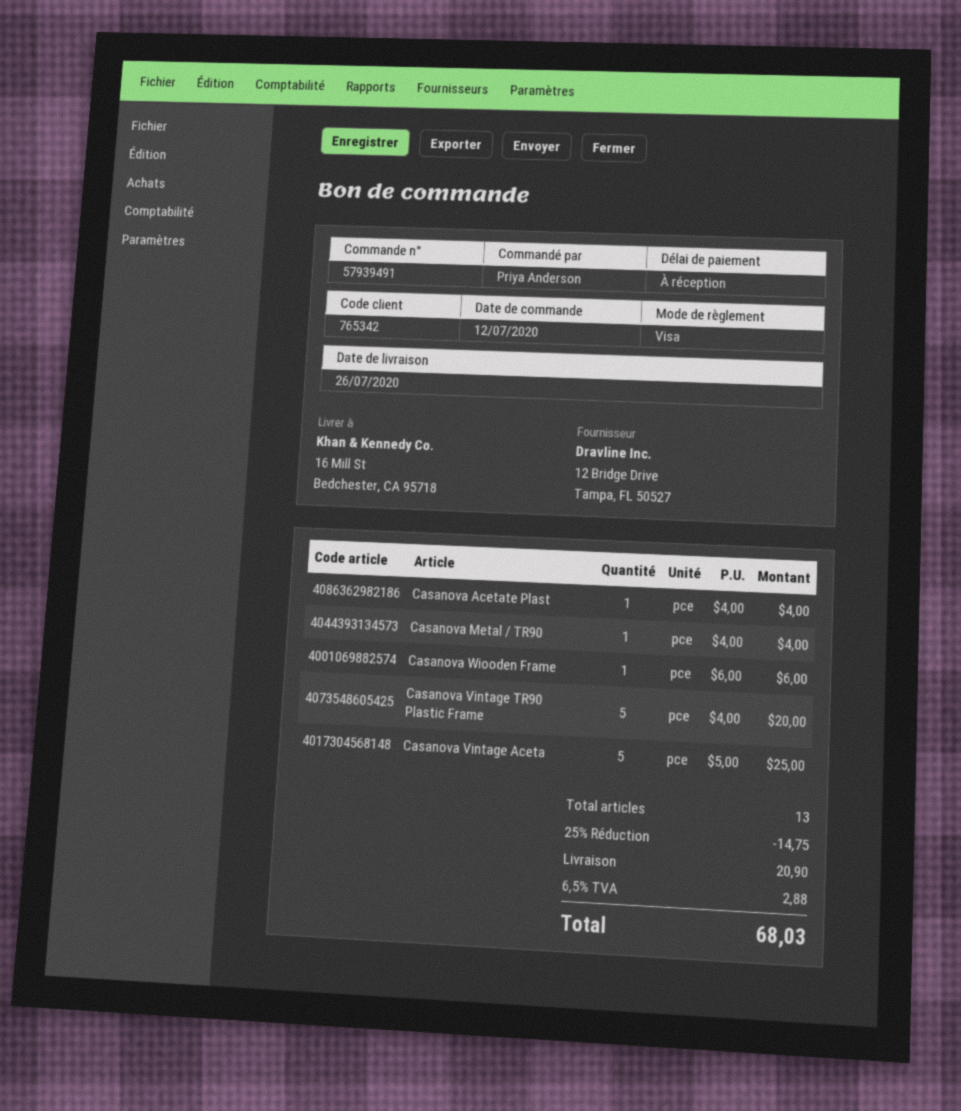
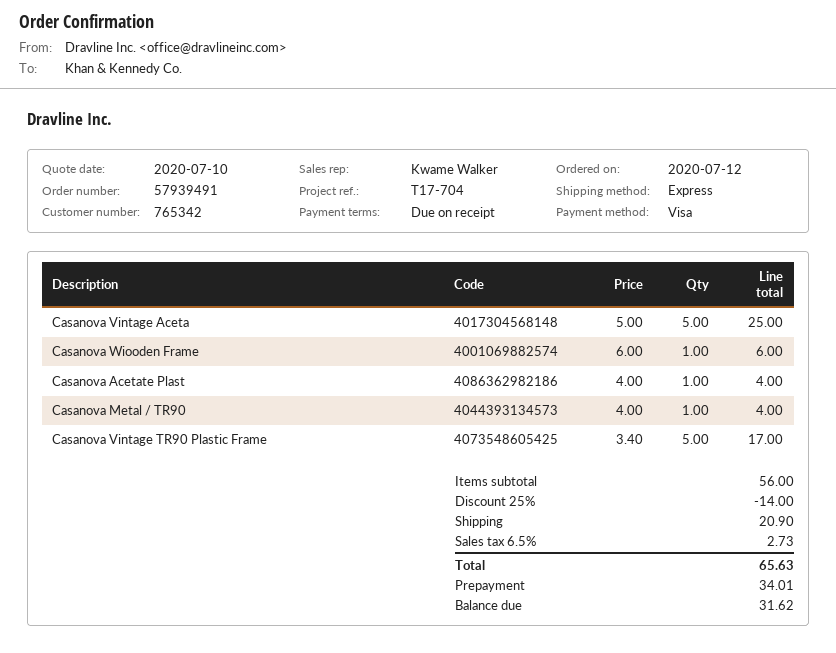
Casanova Vintage TR90 Plastic Frame: 5 x 4.00 = 20.00 -> 5 x 3.40 = 17.00
discount: 25% = 14.75 -> 25% = 14.00
tax: 6.5% = 2.88 -> 6.5% = 2.73
total: 68.03 -> 65.63

